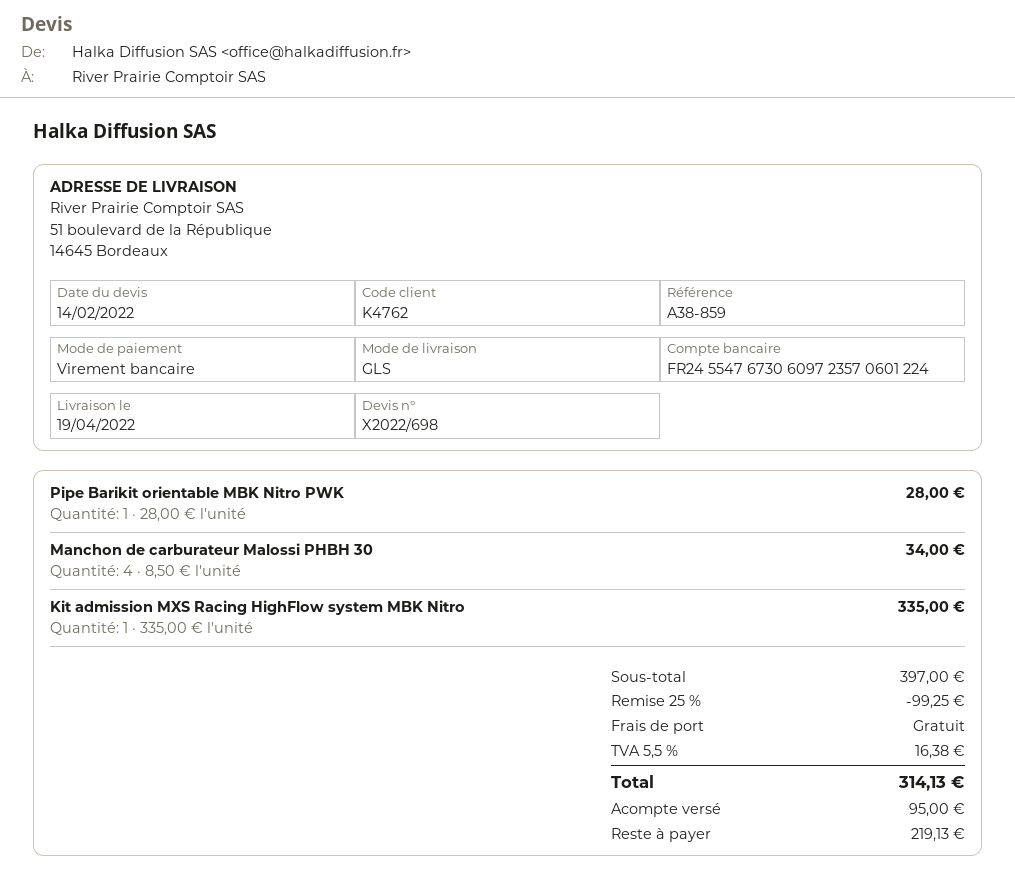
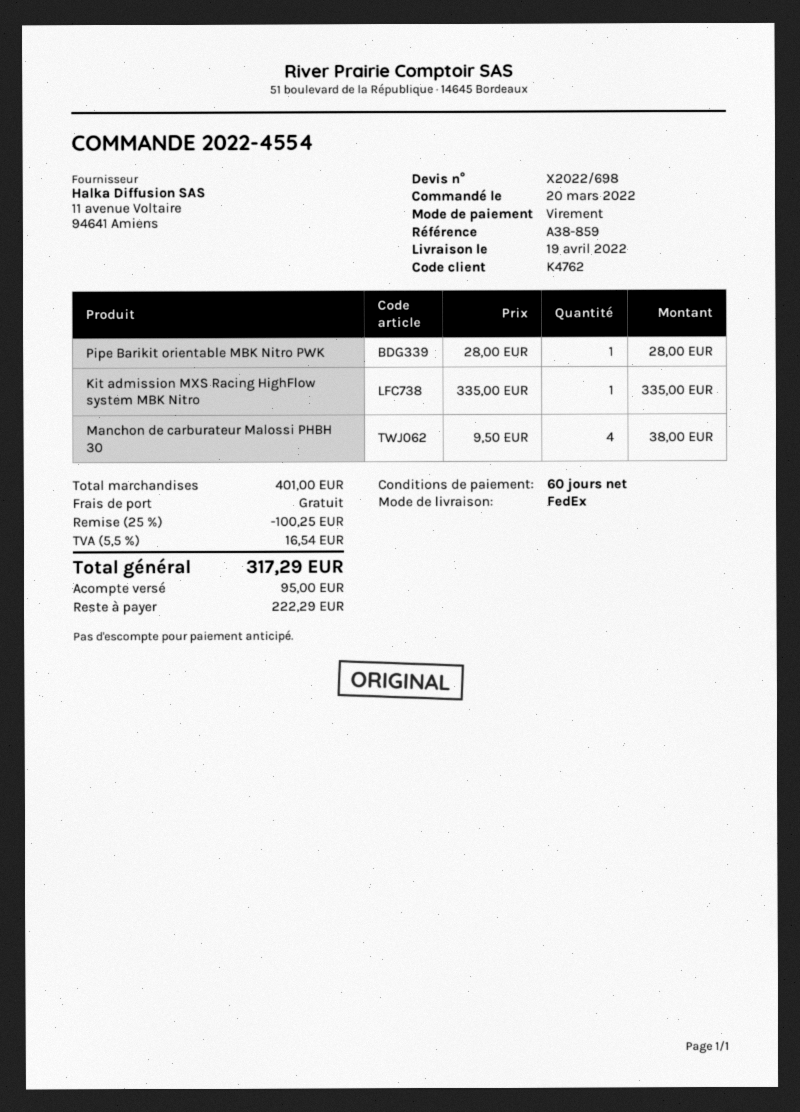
shipping method: GLS -> FedEx
Manchon de carburateur Malossi PHBH 30: 4 x 8.50 = 34.00 -> 4 x 9.50 = 38.00
subtotal: 397.00 -> 401.00
discount: 25% = 99.25 -> 25% = 100.25
tax: 5.5% = 16.38 -> 5.5% = 16.54
total: 314.13 -> 317.29
balance: 219.13 -> 222.29

